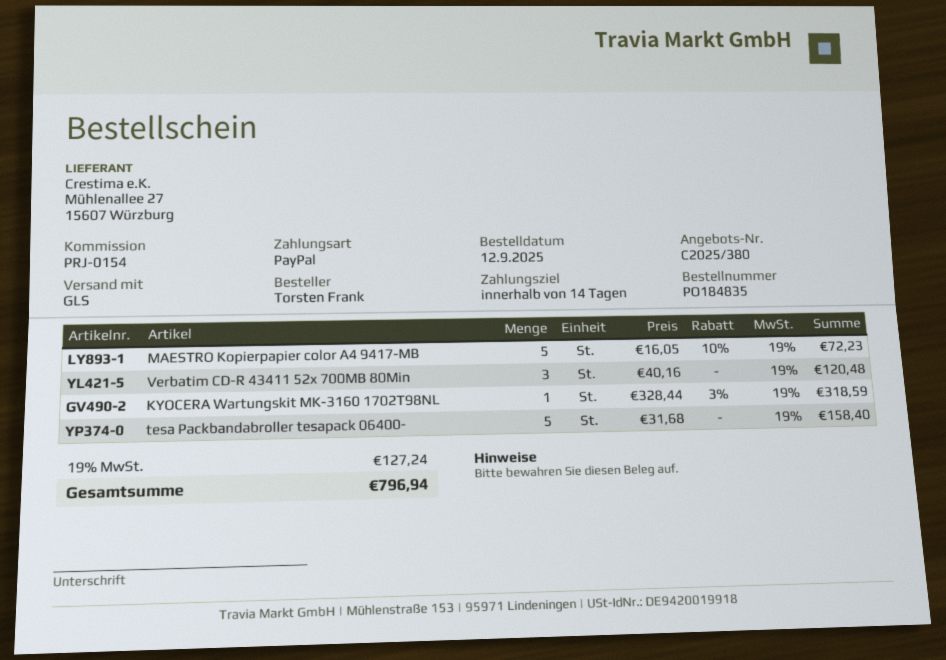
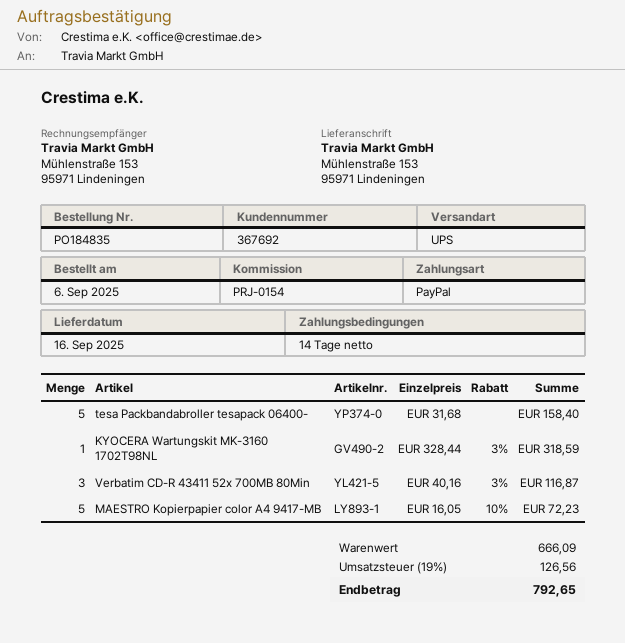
order date: 2025-09-12 -> 2025-09-06
shipping method: GLS -> UPS
Verbatim CD-R 43411 52x 700MB 80Min: 3 x 40.16 = 120.48 -> 3 x 40.16 - 3% = 116.87
tax: 19% = 127.24 -> 19% = 126.56
total: 796.94 -> 792.65

